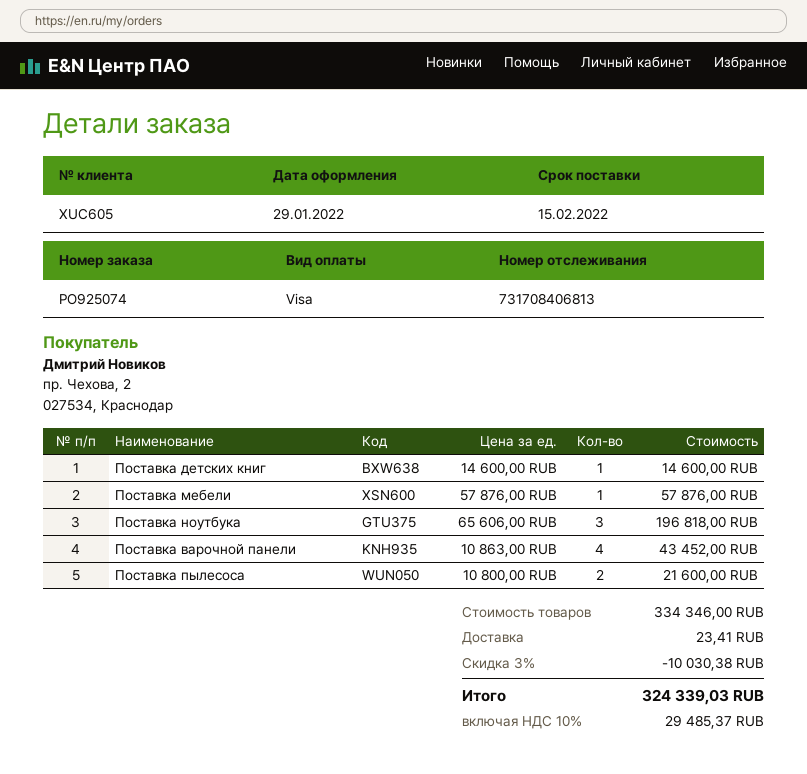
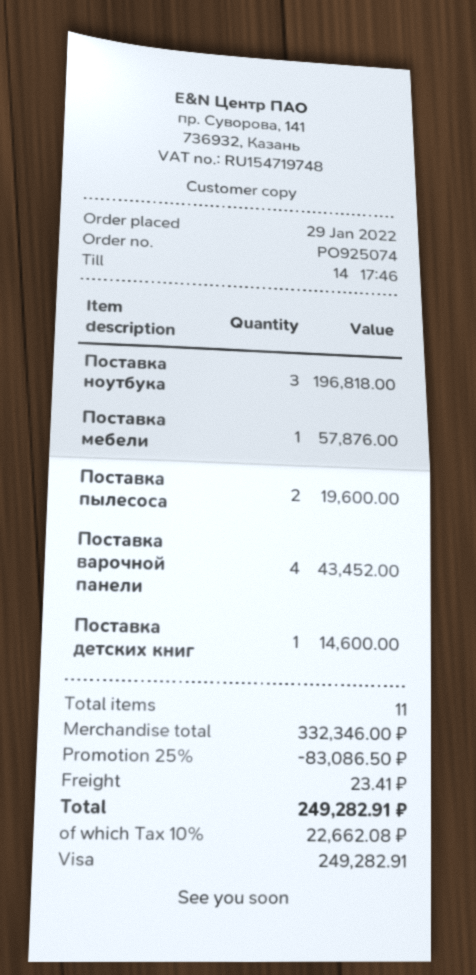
Поставка пылесоса: 2 for 21600.00 -> 2 for 19600.00
subtotal: 334346.00 -> 332346.00
discount: 3% = 10030.38 -> 25% = 83086.50
tax: 10% = 29485.37 -> 10% = 22662.08
total: 324339.03 -> 249282.91

